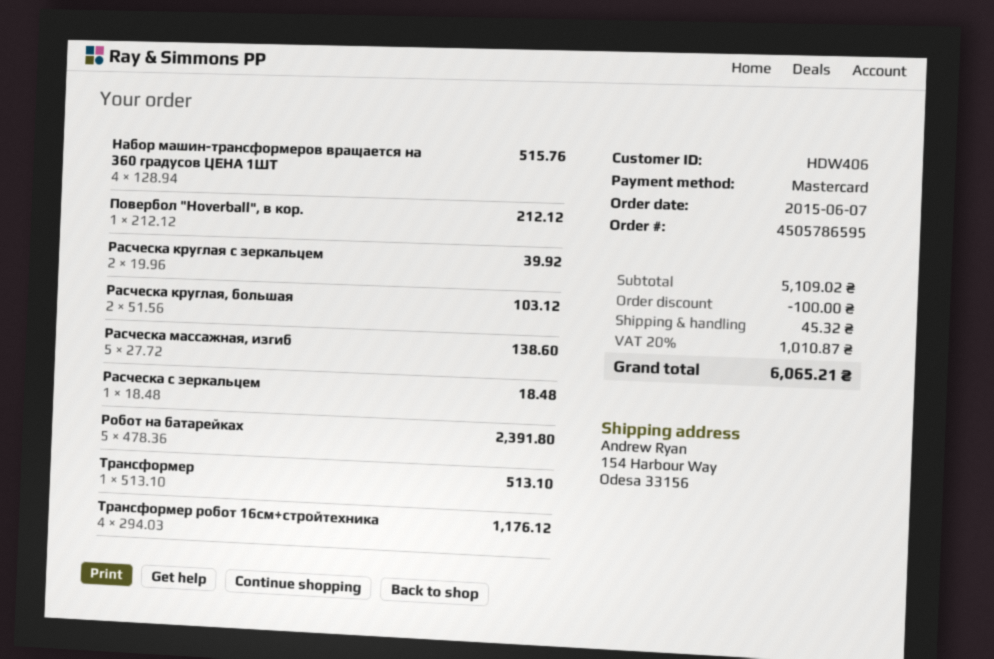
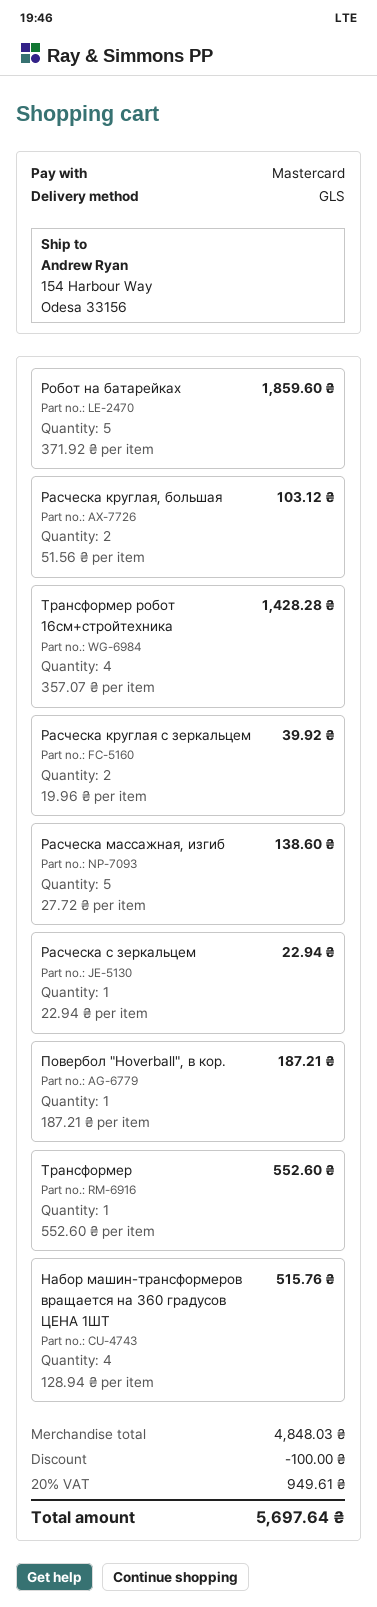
Повербол "Hoverball", в кор.: 1 x 212.12 = 212.12 -> 1 x 187.21 = 187.21
Расческа с зеркальцем: 1 x 18.48 = 18.48 -> 1 x 22.94 = 22.94
Робот на батарейках: 5 x 478.36 = 2391.80 -> 5 x 371.92 = 1859.60
Трансформер: 1 x 513.10 = 513.10 -> 1 x 552.60 = 552.60
Трансформер робот 16см+стройтехника: 4 x 294.03 = 1176.12 -> 4 x 357.07 = 1428.28
subtotal: 5109.02 -> 4848.03
shipping: 45.32 -> none
tax: 20% = 1010.87 -> 20% = 949.61
total: 6065.21 -> 5697.64

